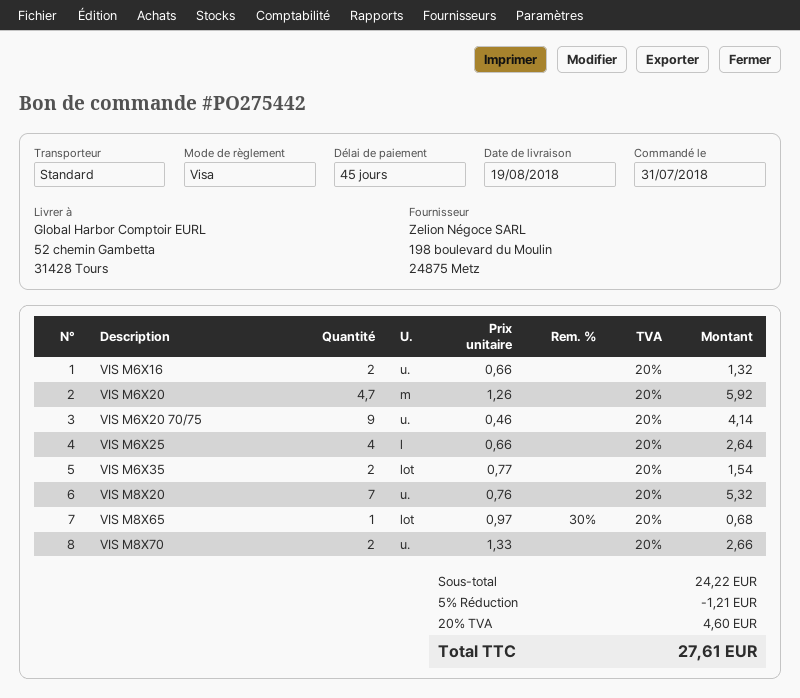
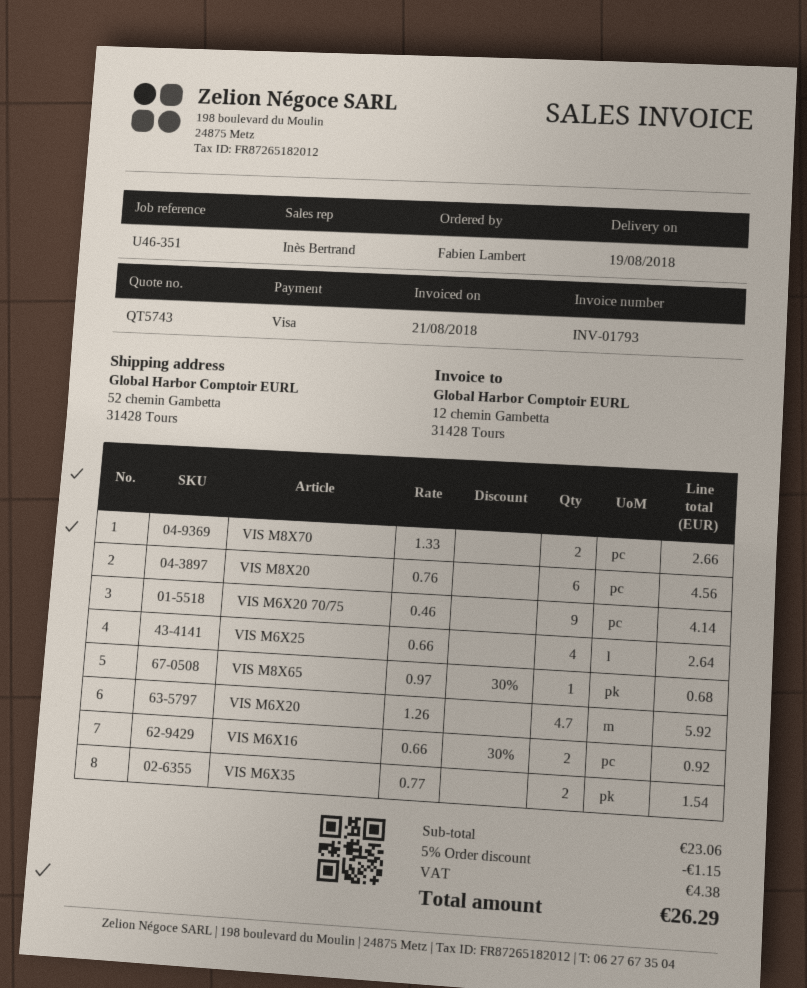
VIS M6X16: 2 x 0.66 = 1.32 -> 2 x 0.66 - 30% = 0.92
VIS M8X20: 7 x 0.76 = 5.32 -> 6 x 0.76 = 4.56
subtotal: 24.22 -> 23.06
discount: 5% = 1.21 -> 5% = 1.15
tax: 4.60 -> 4.38
total: 27.61 -> 26.29

